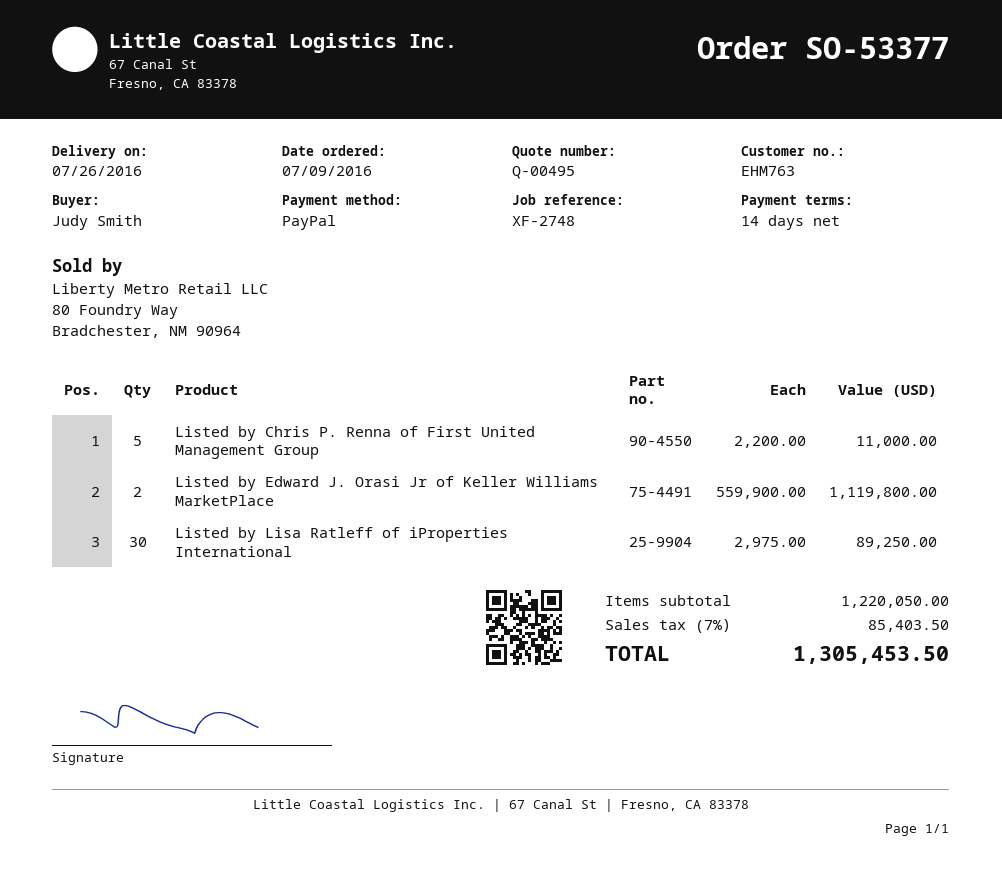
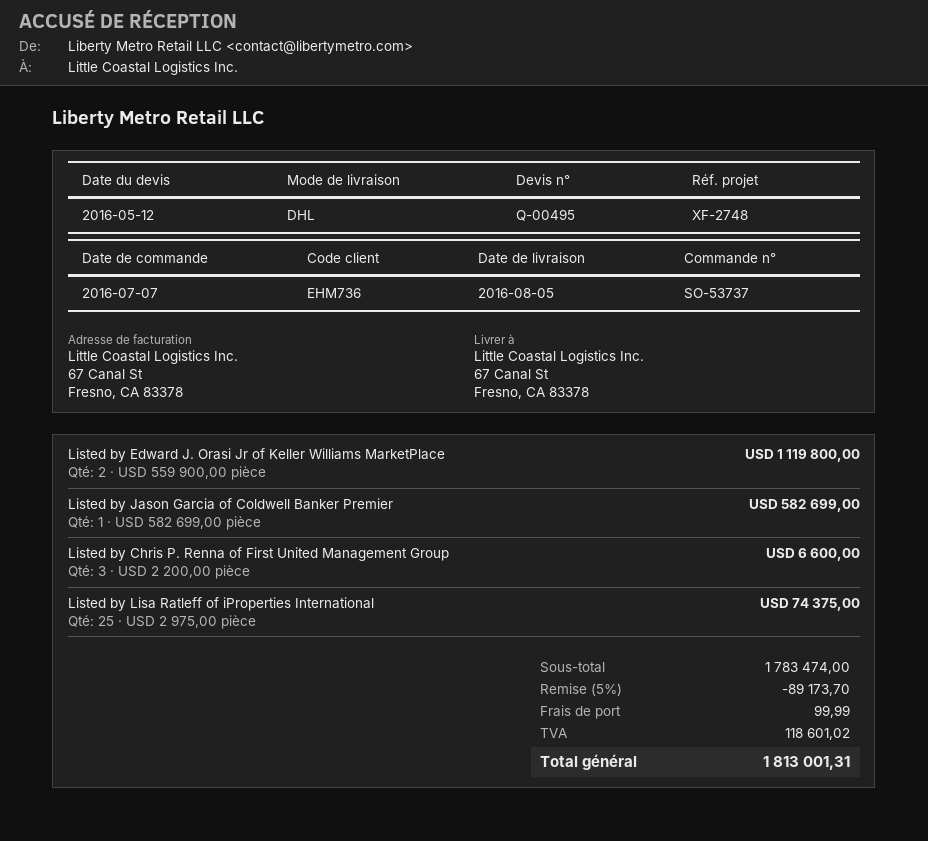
order number: SO-53377 -> SO-53737
order date: 2016-07-09 -> 2016-07-07
delivery date: 2016-07-26 -> 2016-08-05
customer number: EHM763 -> EHM736
Listed by Chris P. Renna of First United Management Group: 5 x 2200.00 = 11000.00 -> 3 x 2200.00 = 6600.00
Listed by Lisa Ratleff of iProperties International: 30 x 2975.00 = 89250.00 -> 25 x 2975.00 = 74375.00
Listed by Jason Garcia of Coldwell Banker Premier: none -> 1 x 582699.00 = 582699.00
subtotal: 1220050.00 -> 1783474.00
discount: none -> 5% = 89173.70
shipping: none -> 99.99
tax: 85403.50 -> 118601.02
total: 1305453.50 -> 1813001.31

